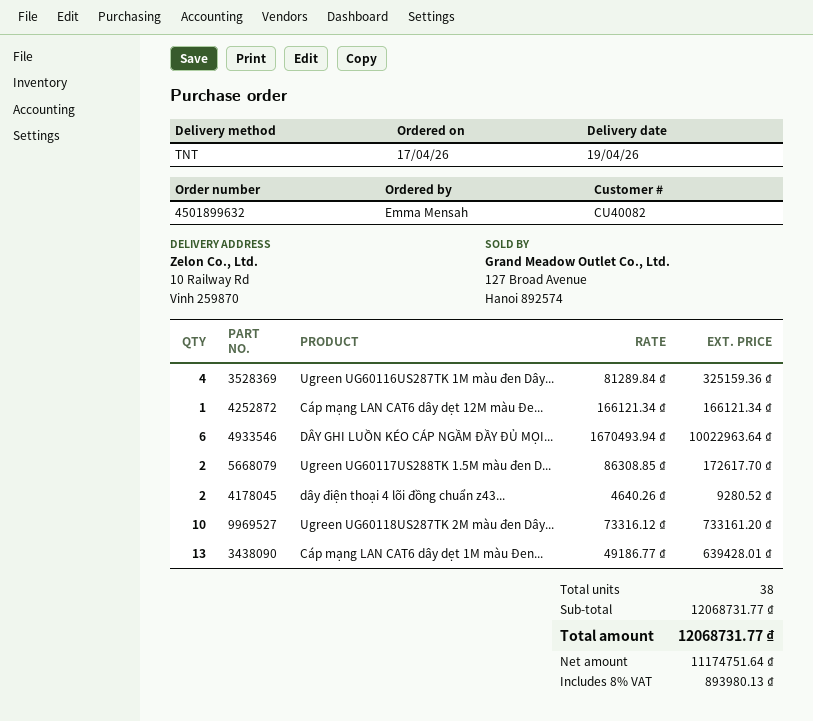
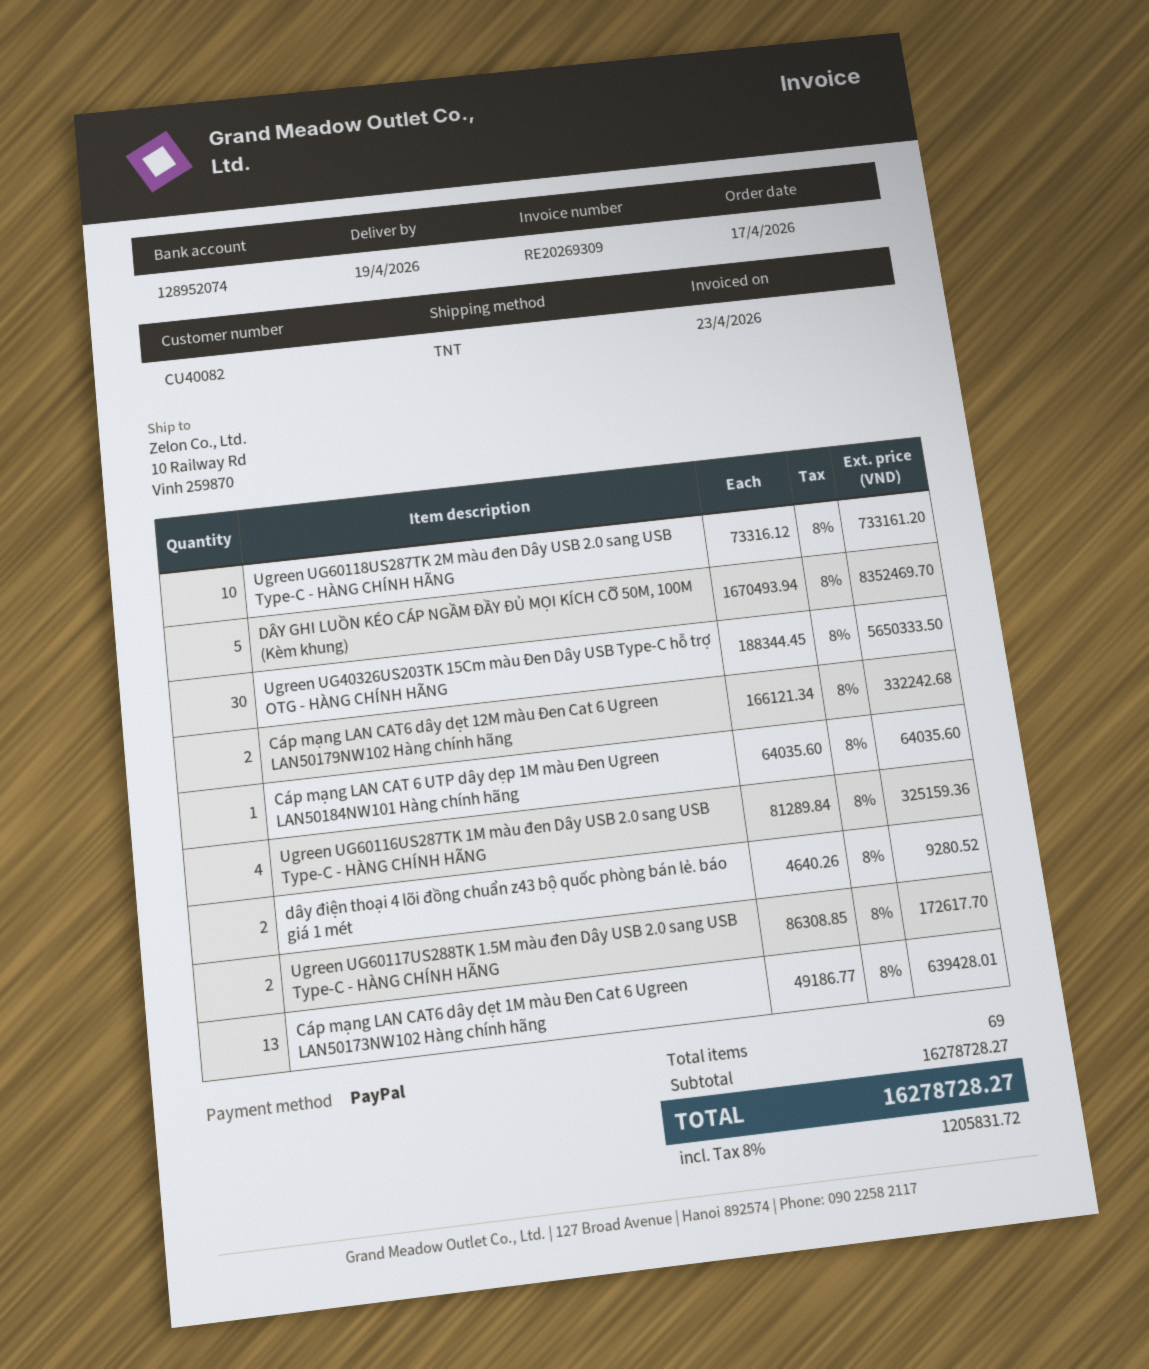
Cáp mạng LAN CAT6 dây dẹt 12M màu Đe...: 1 x 166121.34 = 166121.34 -> 2 x 166121.34 = 332242.68
DÂY GHI LUỒN KÉO CÁP NGẦM ĐẦY ĐỦ MỌI...: 6 x 1670493.94 = 10022963.64 -> 5 x 1670493.94 = 8352469.70
Ugreen UG40326US203TK 15Cm màu Đen Dây USB Type-C hỗ trợ OTG - HÀNG CHÍNH HÃNG: none -> 30 x 188344.45 = 5650333.50
Cáp mạng LAN CAT 6 UTP dây dẹp 1M màu Đen Ugreen LAN50184NW101 Hàng chính hãng: none -> 1 x 64035.60 = 64035.60
total quantity: 38 -> 69
subtotal: 12068731.77 -> 16278728.27
tax: 8% = 893980.13 -> 8% = 1205831.72
total: 12068731.77 -> 16278728.27

